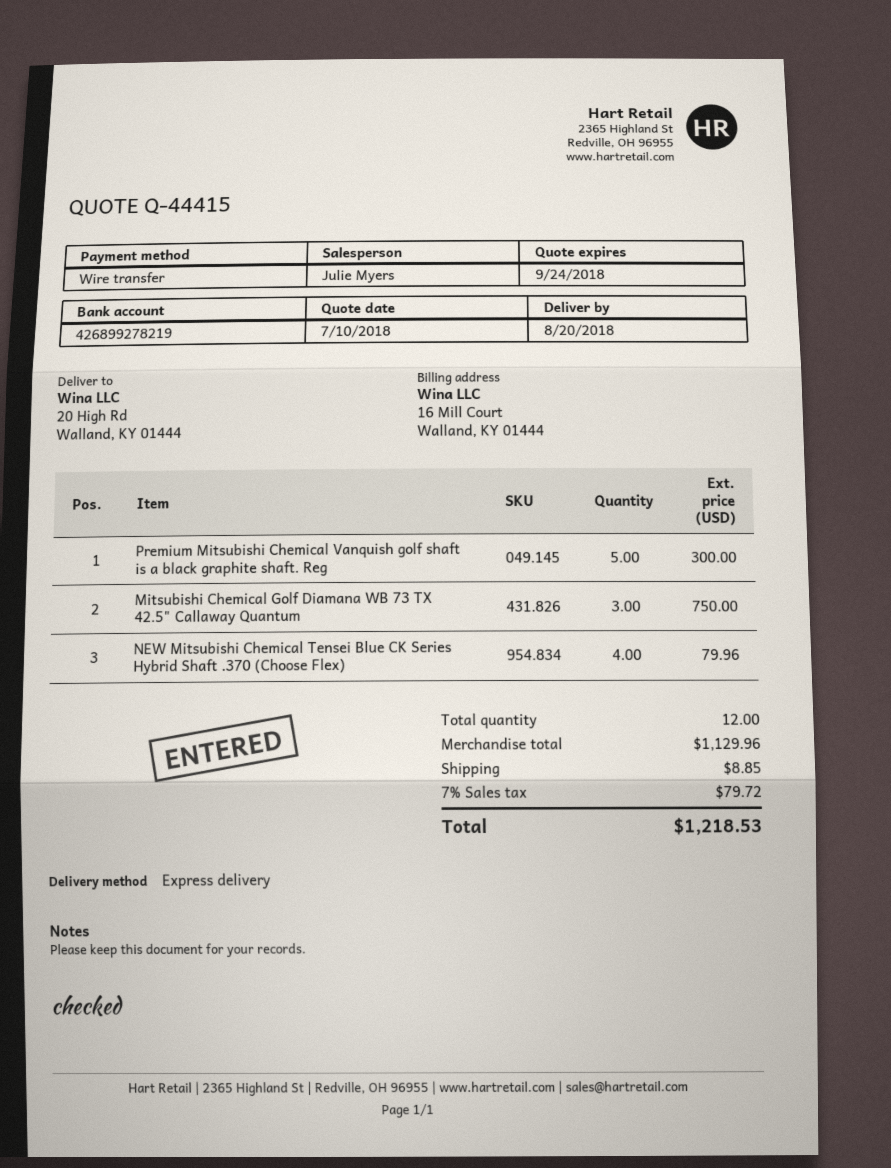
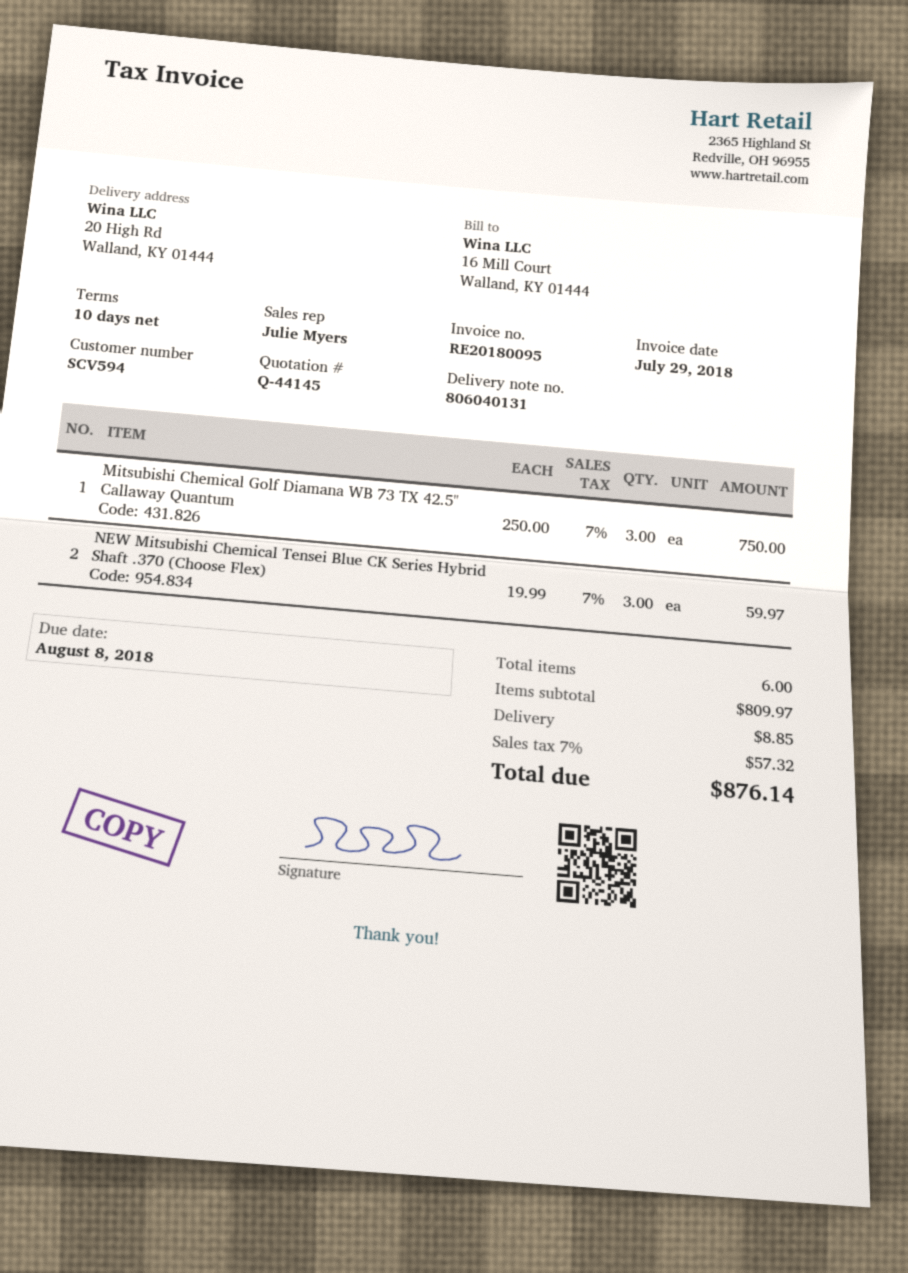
quote number: Q-44415 -> Q-44145
Premium Mitsubishi Chemical Vanquish golf shaft is a black graphite shaft. Reg: 5 for 300.00 -> none
NEW Mitsubishi Chemical Tensei Blue CK Series Hybrid Shaft .370 (Choose Flex): 4 for 79.96 -> 3 for 59.97
total quantity: 12 -> 6
subtotal: 1129.96 -> 809.97
tax: 7% = 79.72 -> 7% = 57.32
total: 1218.53 -> 876.14

